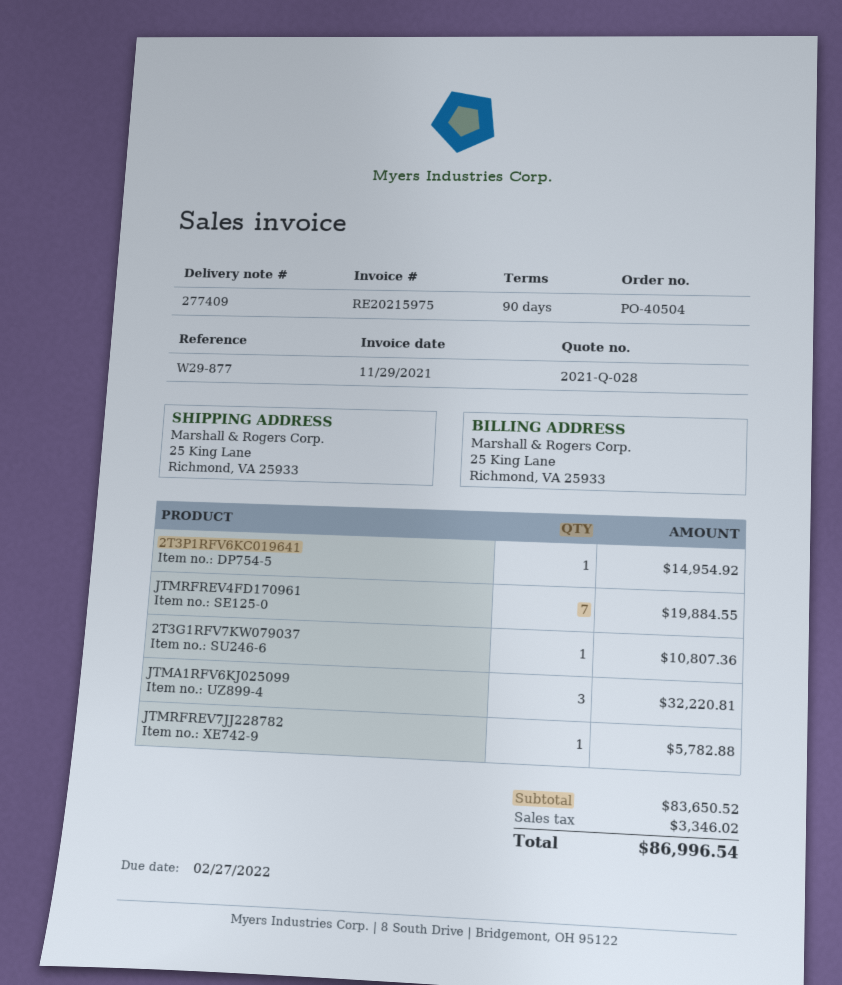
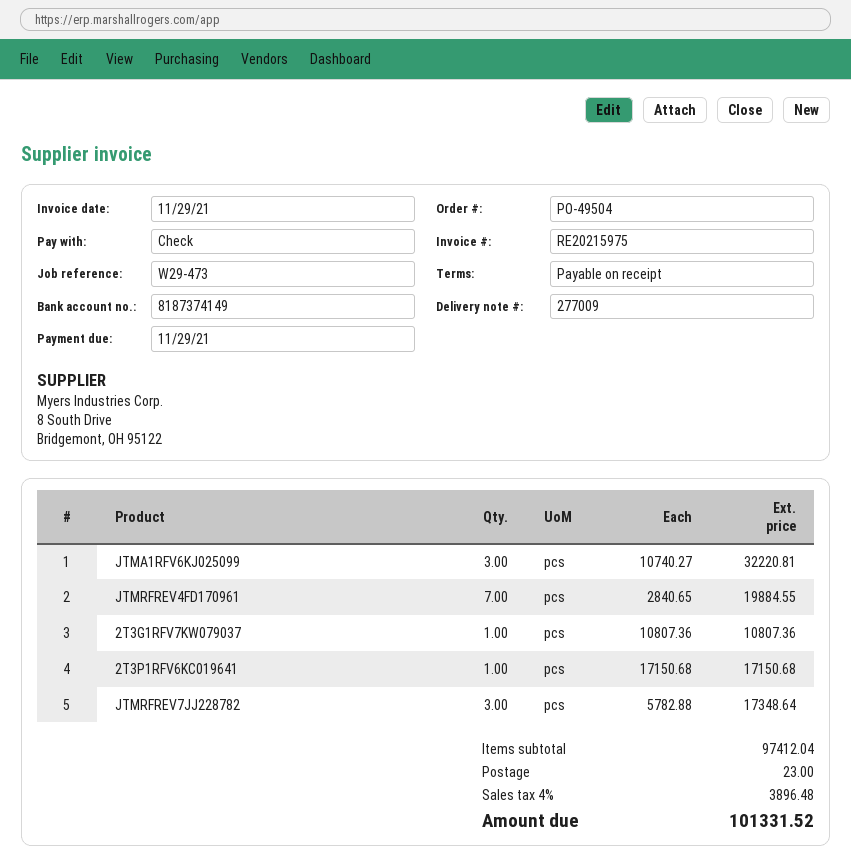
order number: PO-40504 -> PO-49504
delivery note number: 277409 -> 277009
payment terms: 90 days -> on receipt
due date: 2022-02-27 -> 2021-11-29
reference: W29-877 -> W29-473
2T3P1RFV6KC019641: 1 for 14954.92 -> 1 for 17150.68
JTMRFREV7JJ228782: 1 for 5782.88 -> 3 for 17348.64
subtotal: 83650.52 -> 97412.04
shipping: none -> 23.00
tax: 3346.02 -> 3896.48
total: 86996.54 -> 101331.52

